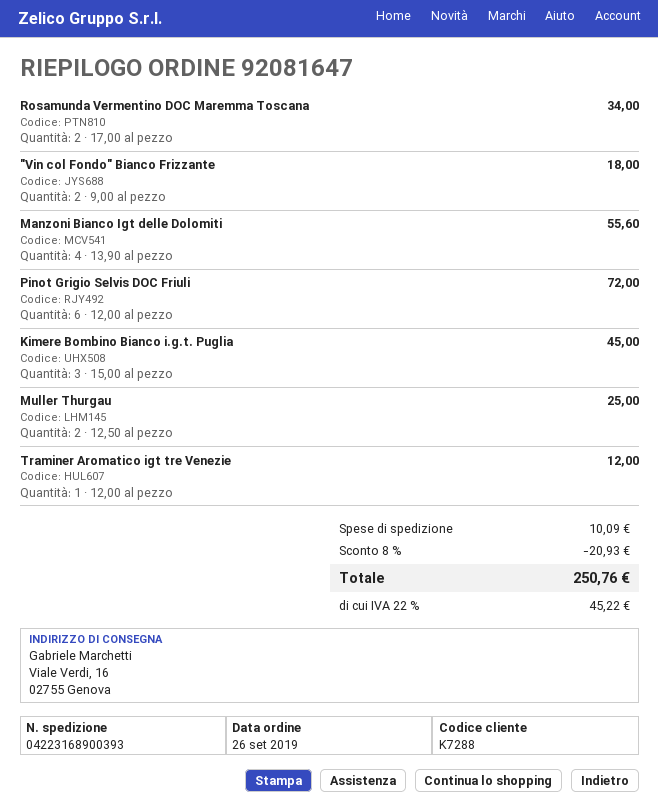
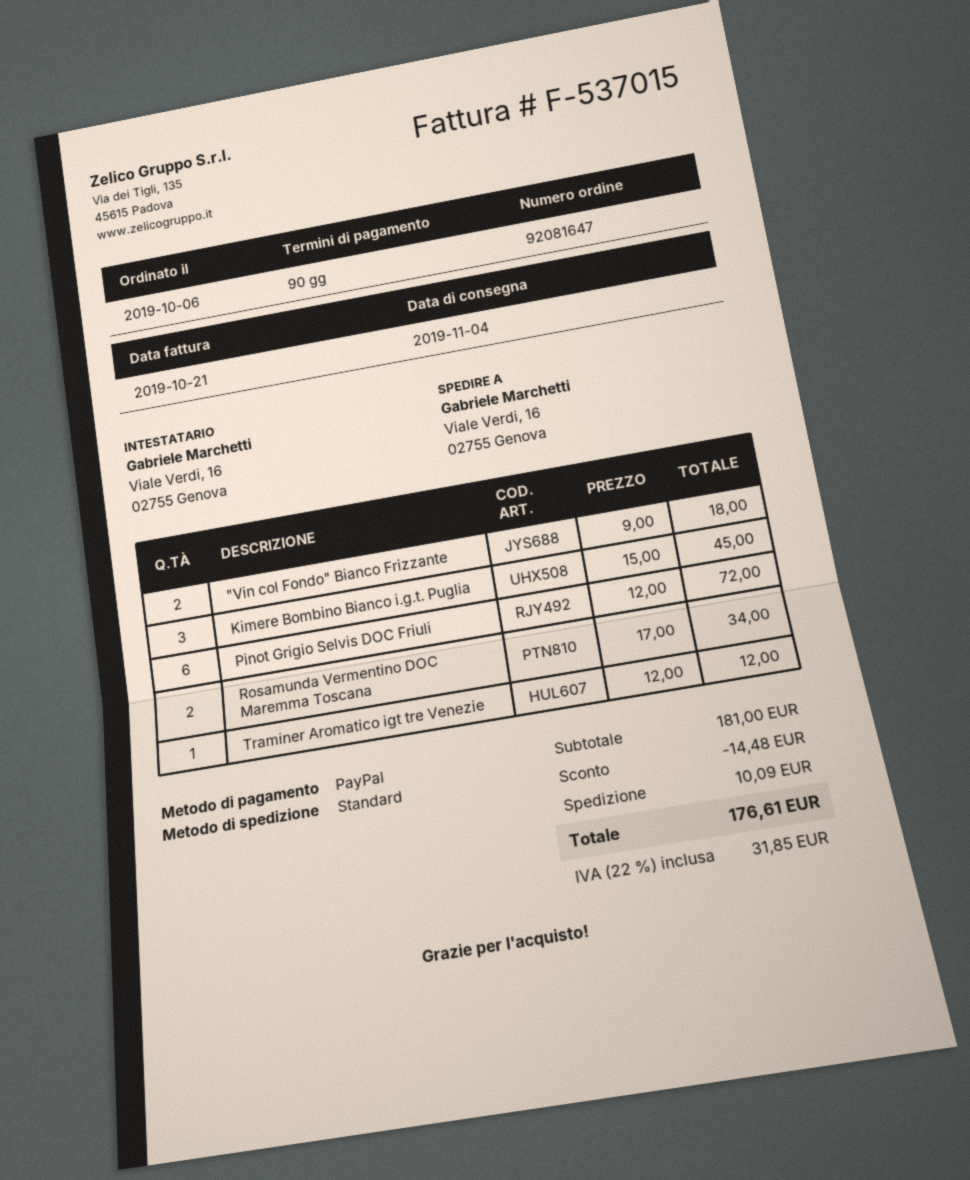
order date: 2019-09-26 -> 2019-10-06
Manzoni Bianco Igt delle Dolomiti: 4 x 13.90 = 55.60 -> none
Muller Thurgau: 2 x 12.50 = 25.00 -> none
discount: 20.93 -> 14.48
tax: 22% = 45.22 -> 22% = 31.85
total: 250.76 -> 176.61

